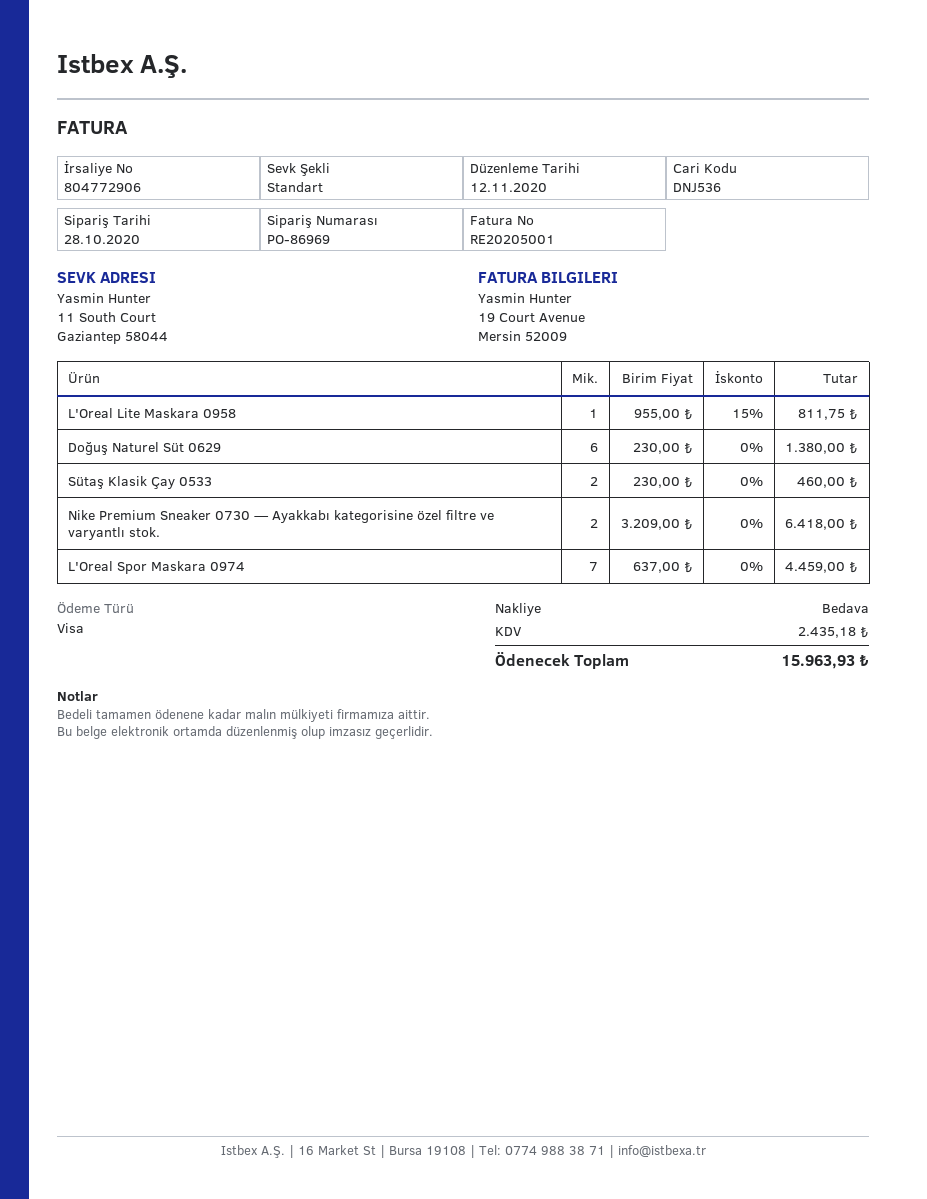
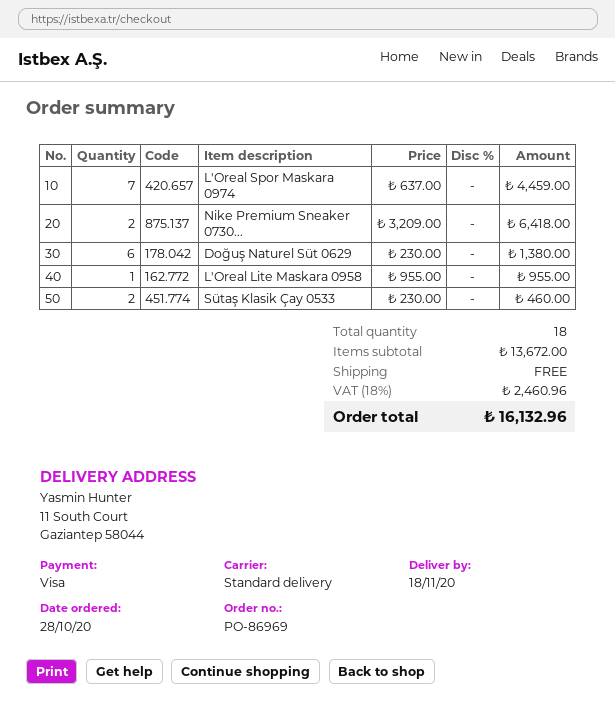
L'Oreal Lite Maskara 0958: 1 x 955.00 - 15% = 811.75 -> 1 x 955.00 = 955.00
tax: 2435.18 -> 2460.96
total: 15963.93 -> 16132.96

